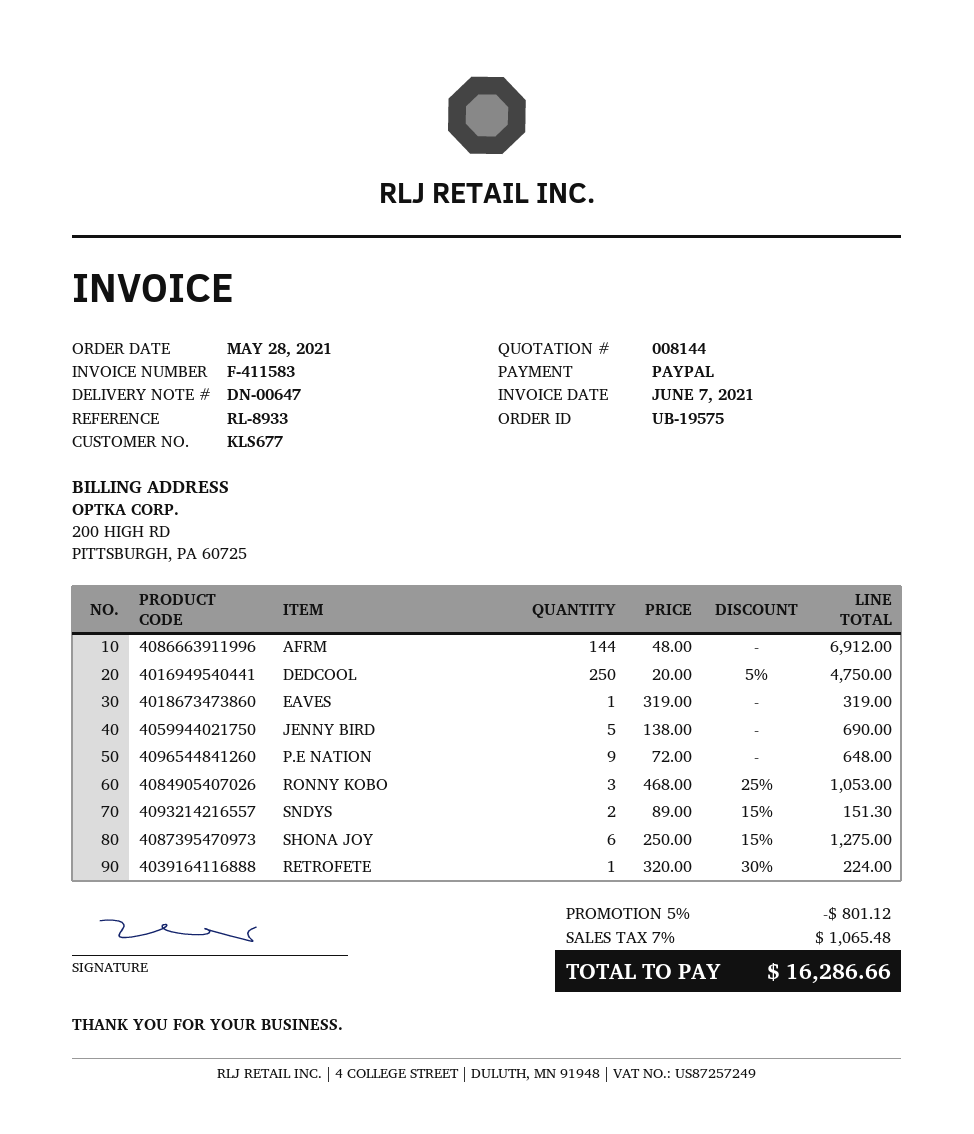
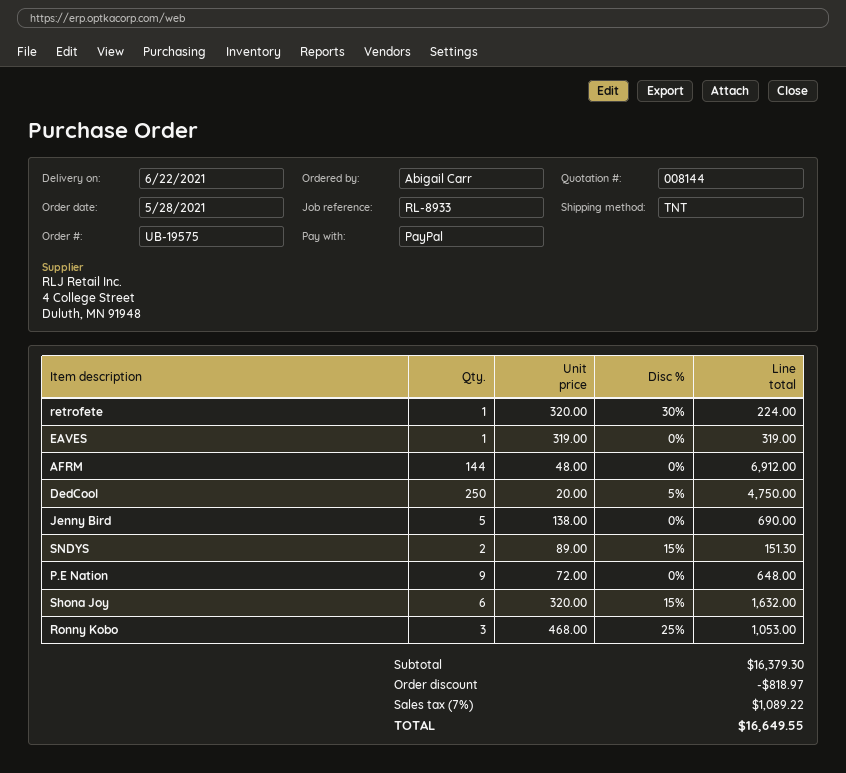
SHONA JOY: 6 x 250.00 - 15% = 1275.00 -> 6 x 320.00 - 15% = 1632.00
discount: 801.12 -> 818.97
tax: 7% = 1065.48 -> 7% = 1089.22
total: 16286.66 -> 16649.55

